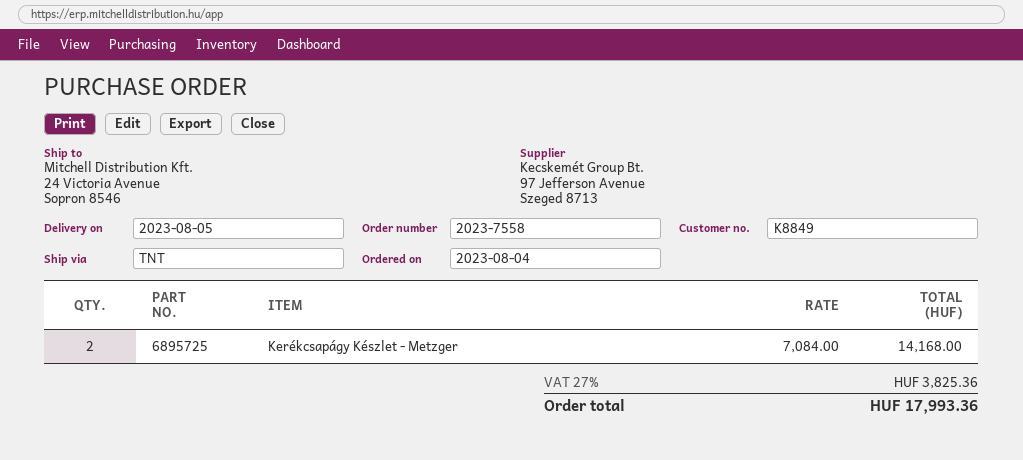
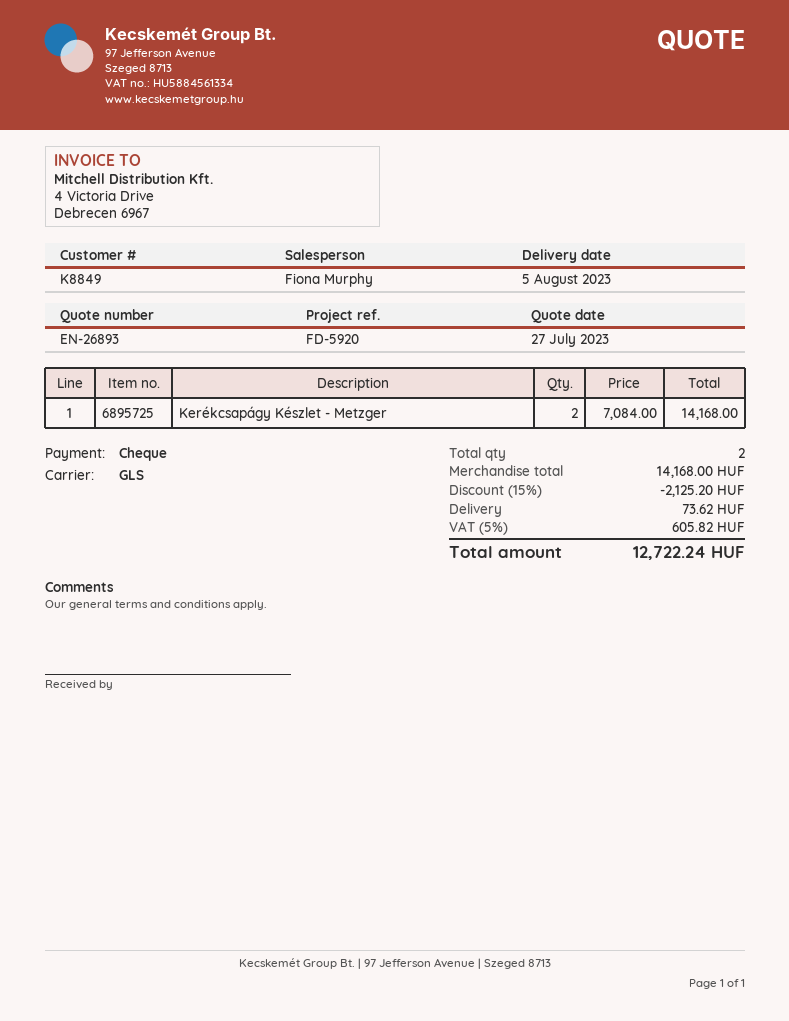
shipping method: TNT -> GLS
discount: none -> 15% = 2125.20
shipping: none -> 73.62
tax: 27% = 3825.36 -> 5% = 605.82
total: 17993.36 -> 12722.24

